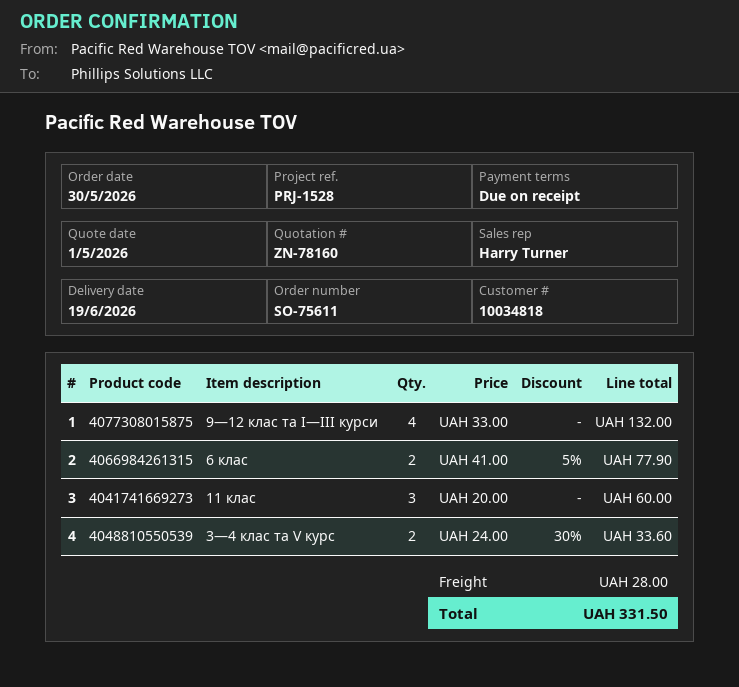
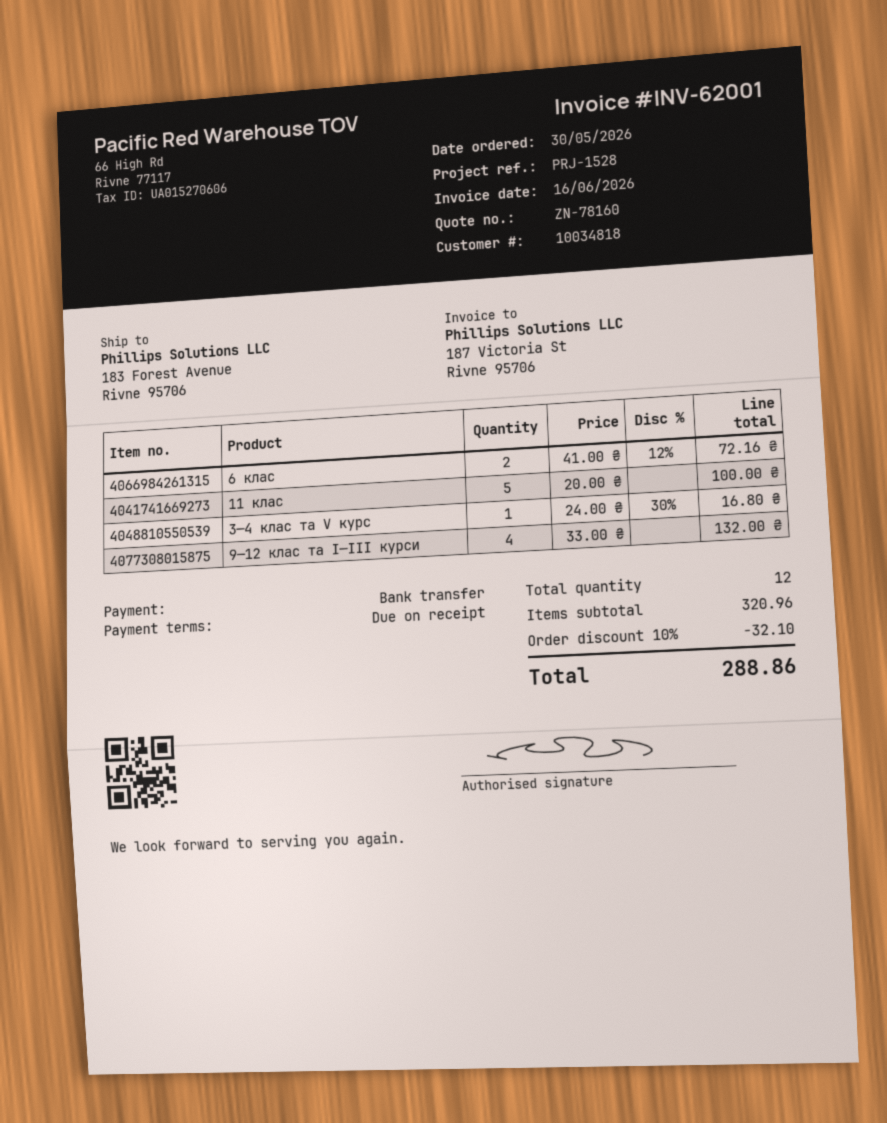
6 клас: 2 x 41.00 - 5% = 77.90 -> 2 x 41.00 - 12% = 72.16
11 клас: 3 x 20.00 = 60.00 -> 5 x 20.00 = 100.00
3—4 клас та V курс: 2 x 24.00 - 30% = 33.60 -> 1 x 24.00 - 30% = 16.80
discount: none -> 10% = 32.10
shipping: 28.00 -> none
total: 331.50 -> 288.86

